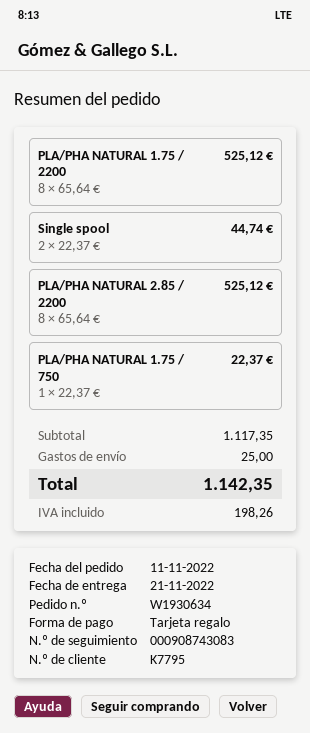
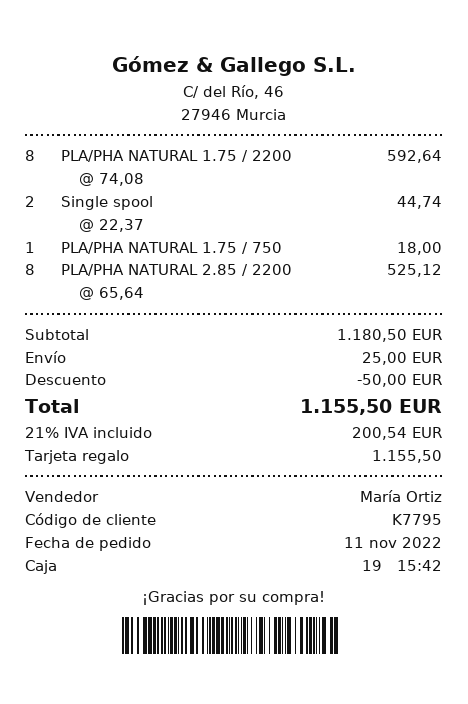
PLA/PHA NATURAL 1.75 / 2200: 8 x 65.64 = 525.12 -> 8 x 74.08 = 592.64
PLA/PHA NATURAL 1.75 / 750: 1 x 22.37 = 22.37 -> 1 x 18.00 = 18.00
subtotal: 1117.35 -> 1180.50
discount: none -> 50.00
tax: 198.26 -> 200.54
total: 1142.35 -> 1155.50

